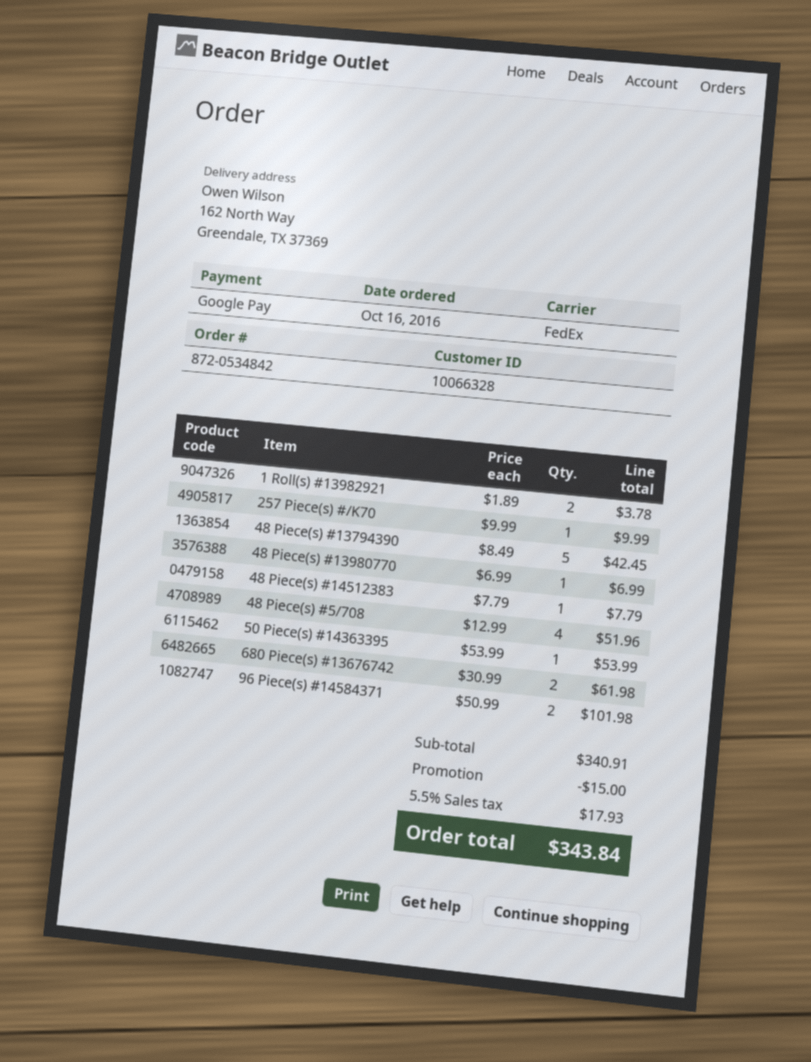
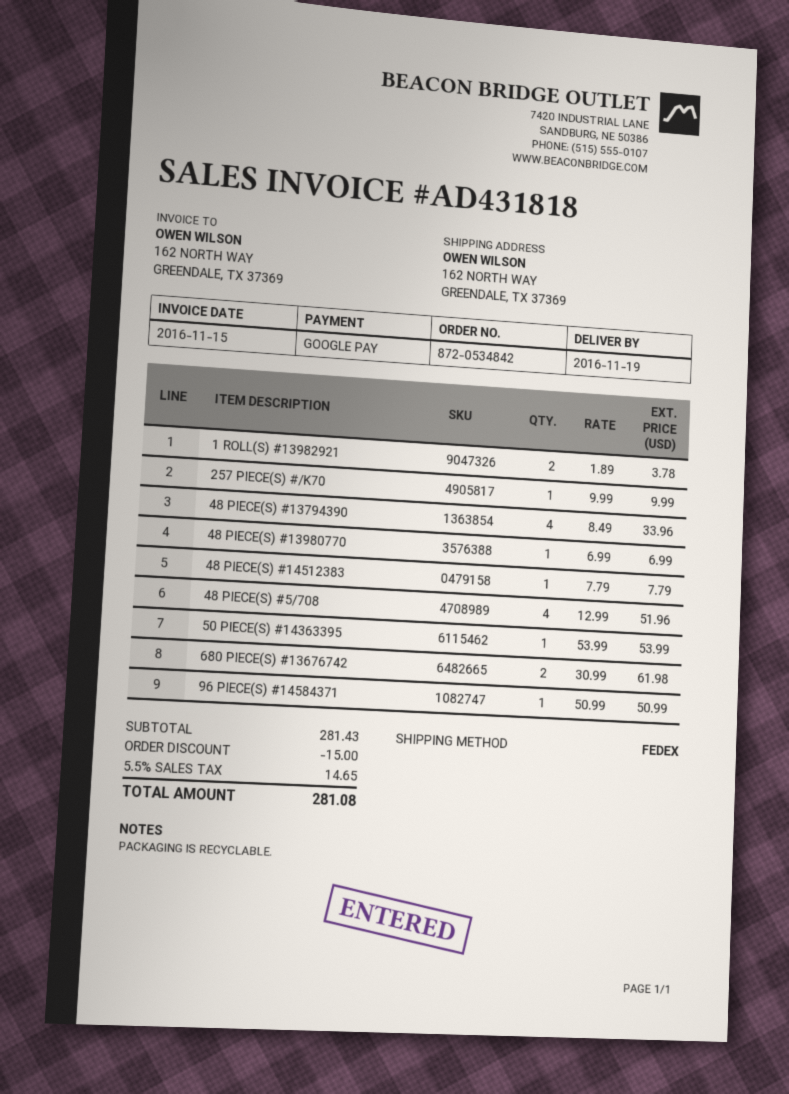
48 Piece(s) #13794390: 5 x 8.49 = 42.45 -> 4 x 8.49 = 33.96
96 Piece(s) #14584371: 2 x 50.99 = 101.98 -> 1 x 50.99 = 50.99
subtotal: 340.91 -> 281.43
tax: 5.5% = 17.93 -> 5.5% = 14.65
total: 343.84 -> 281.08

